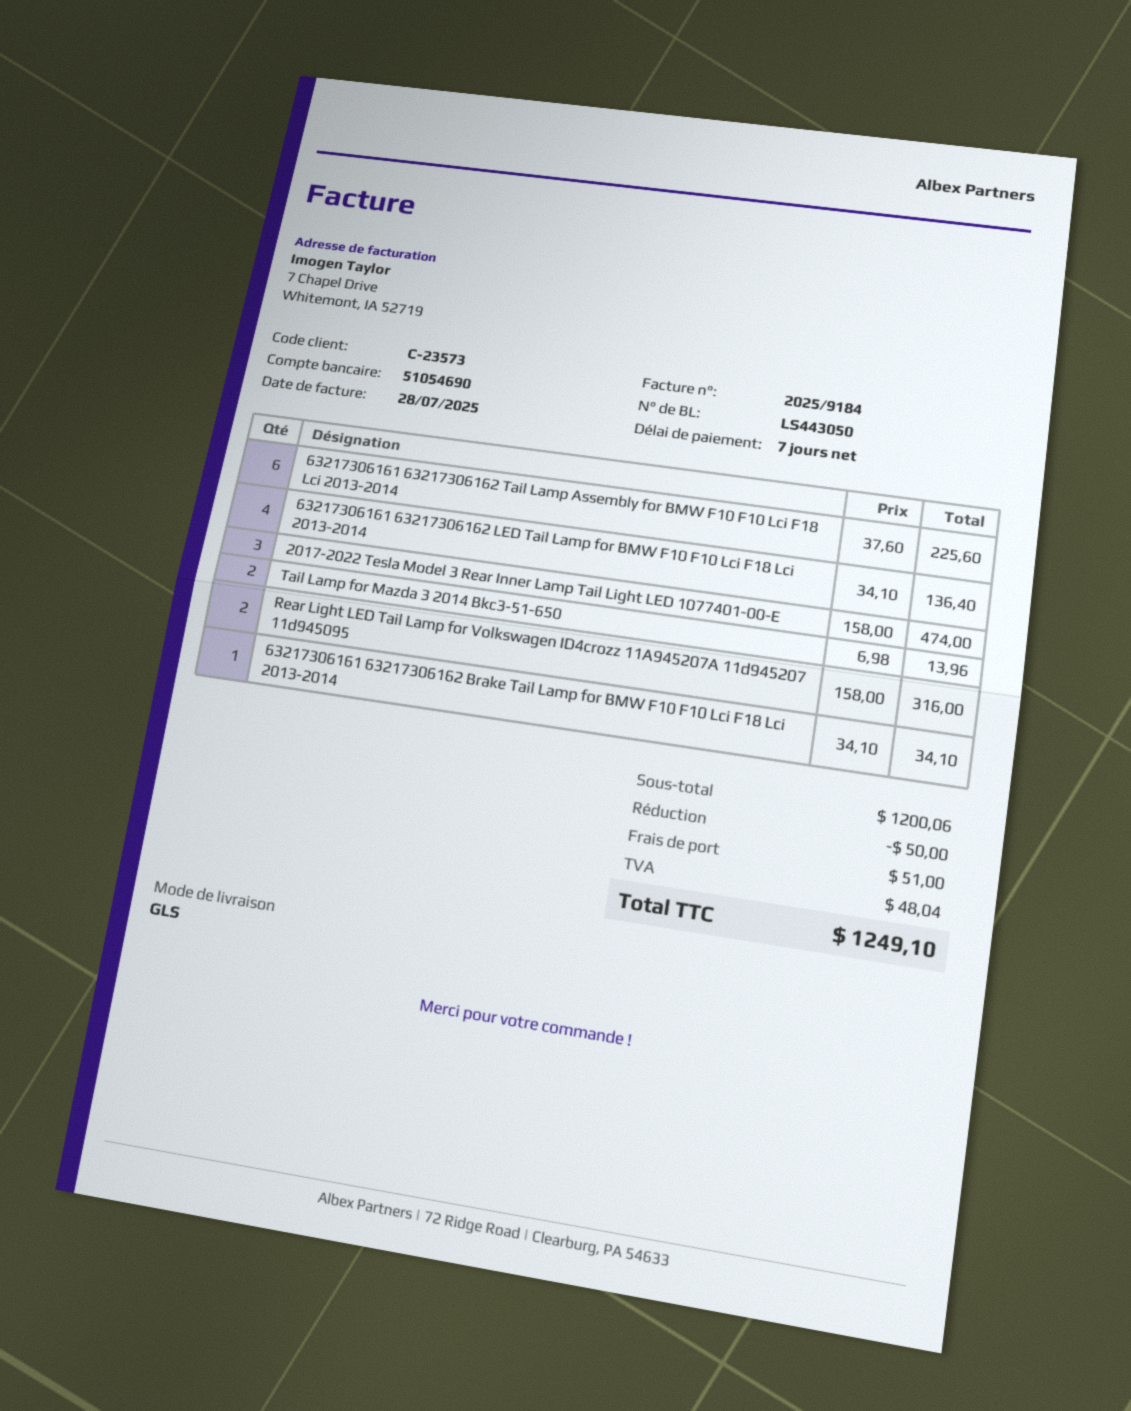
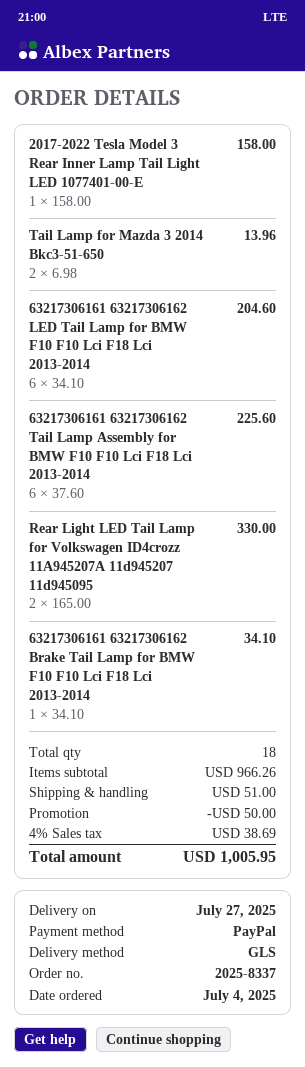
63217306161 63217306162 LED Tail Lamp for BMW F10 F10 Lci F18 Lci 2013-2014: 4 x 34.10 = 136.40 -> 6 x 34.10 = 204.60
2017-2022 Tesla Model 3 Rear Inner Lamp Tail Light LED 1077401-00-E: 3 x 158.00 = 474.00 -> 1 x 158.00 = 158.00
Rear Light LED Tail Lamp for Volkswagen ID4crozz 11A945207A 11d945207 11d945095: 2 x 158.00 = 316.00 -> 2 x 165.00 = 330.00
subtotal: 1200.06 -> 966.26
tax: 48.04 -> 38.69
total: 1249.10 -> 1005.95

